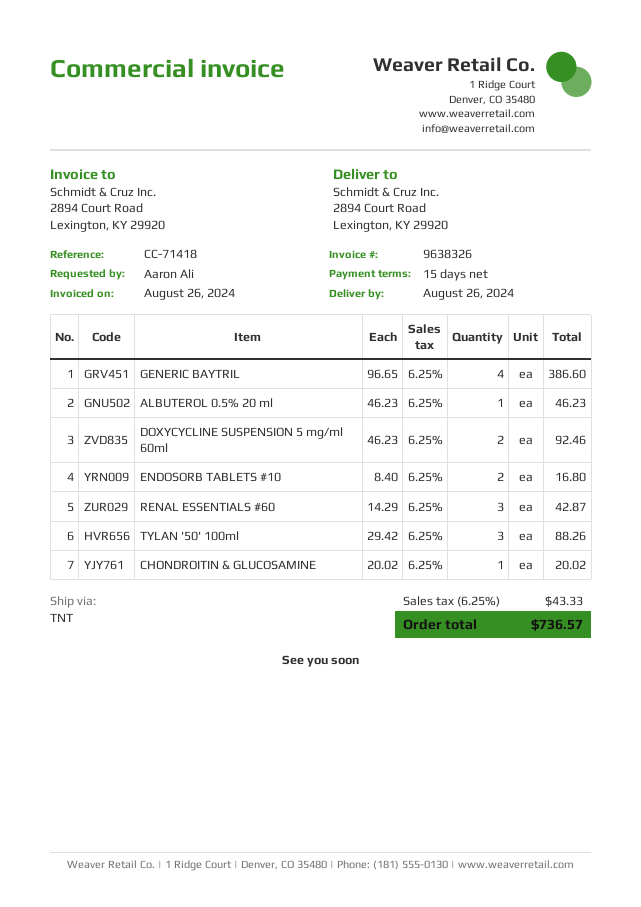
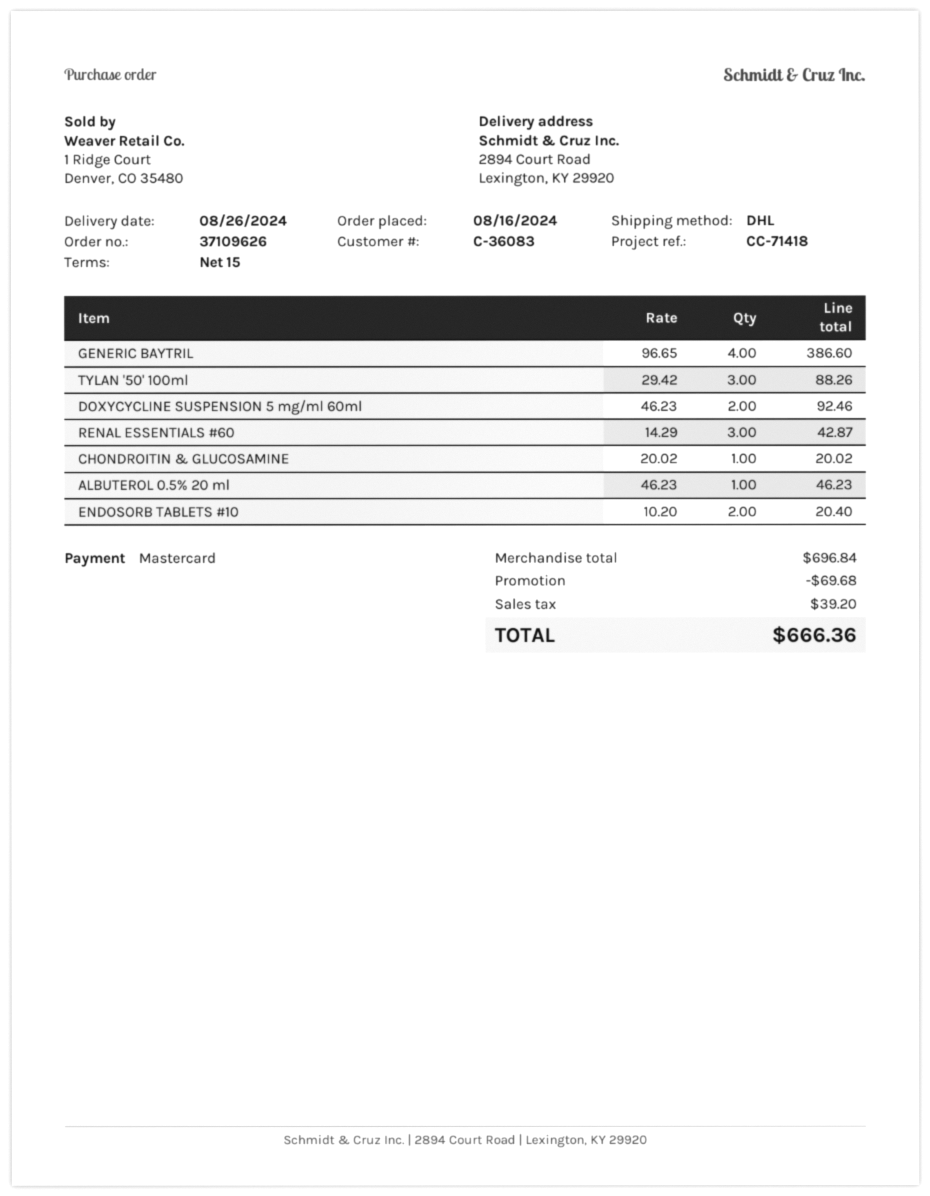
shipping method: TNT -> DHL
ENDOSORB TABLETS #10: 2 x 8.40 = 16.80 -> 2 x 10.20 = 20.40
discount: none -> 69.68
tax: 43.33 -> 39.20
total: 736.57 -> 666.36

